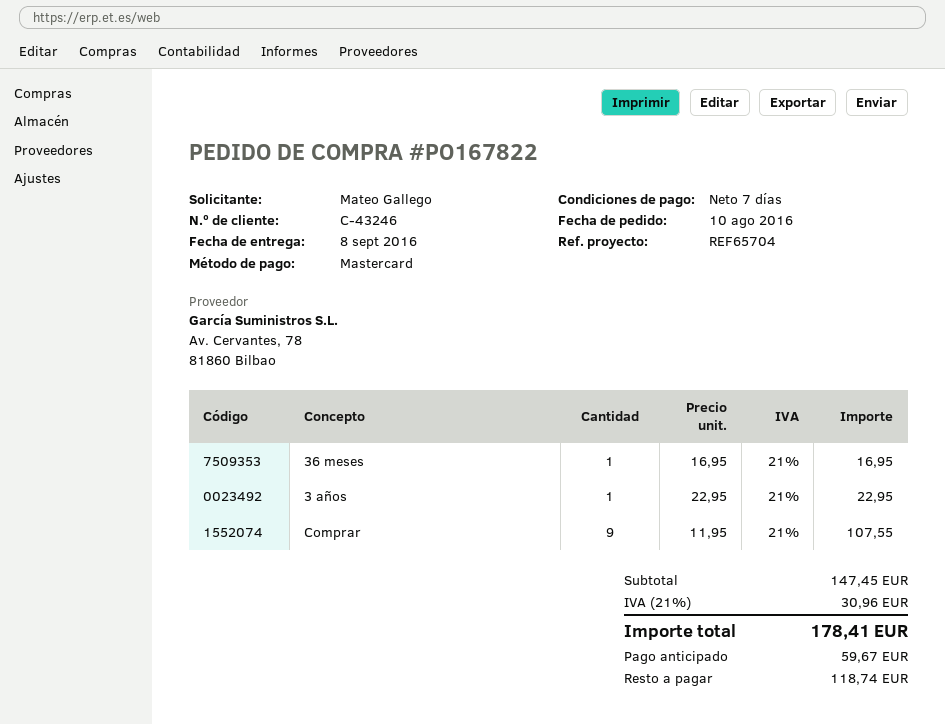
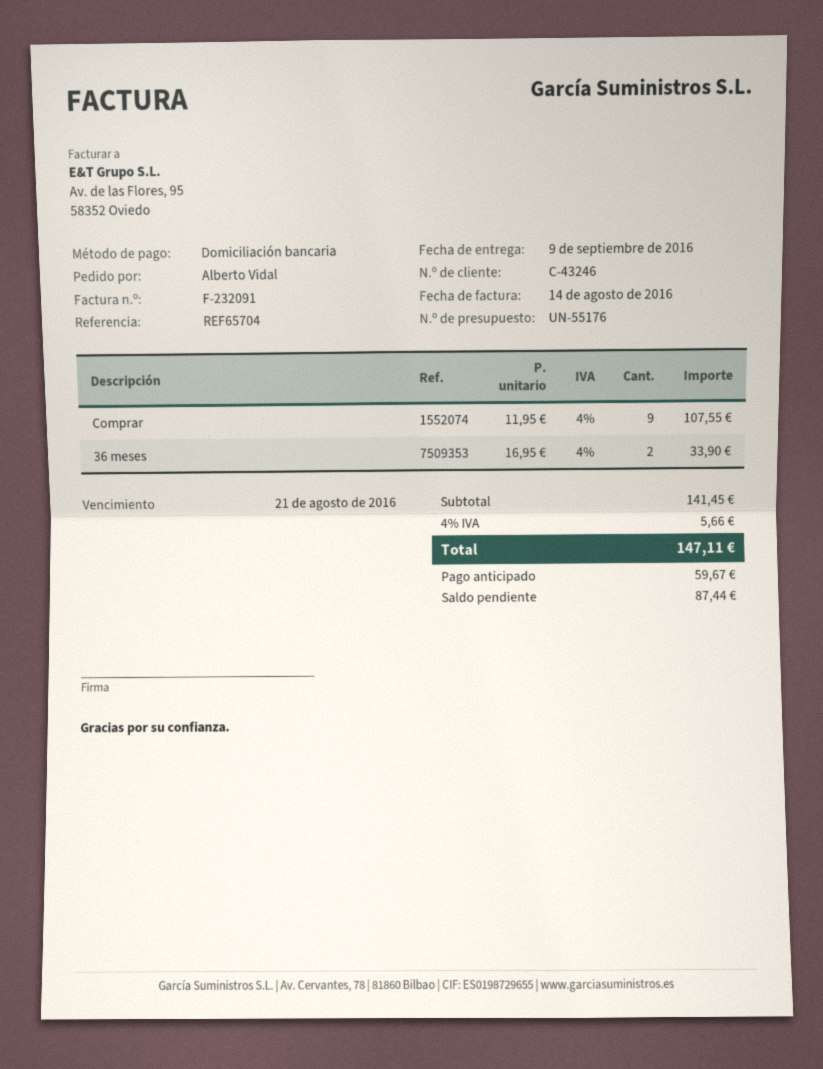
delivery date: 2016-09-08 -> 2016-09-09
ordered by: Mateo Gallego -> Alberto Vidal
payment method: Mastercard -> direct debit
36 meses: 1 x 16.95 = 16.95 -> 2 x 16.95 = 33.90
3 años: 1 x 22.95 = 22.95 -> none
subtotal: 147.45 -> 141.45
tax: 21% = 30.96 -> 4% = 5.66
total: 178.41 -> 147.11
balance: 118.74 -> 87.44

